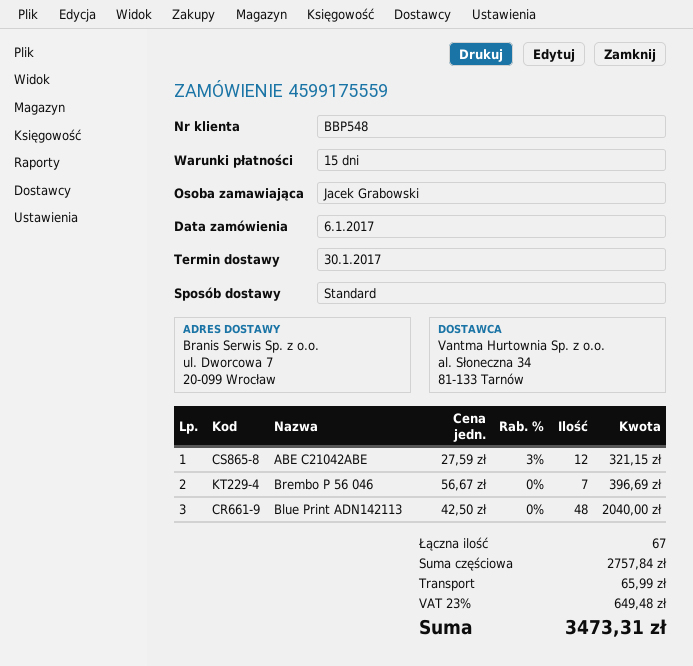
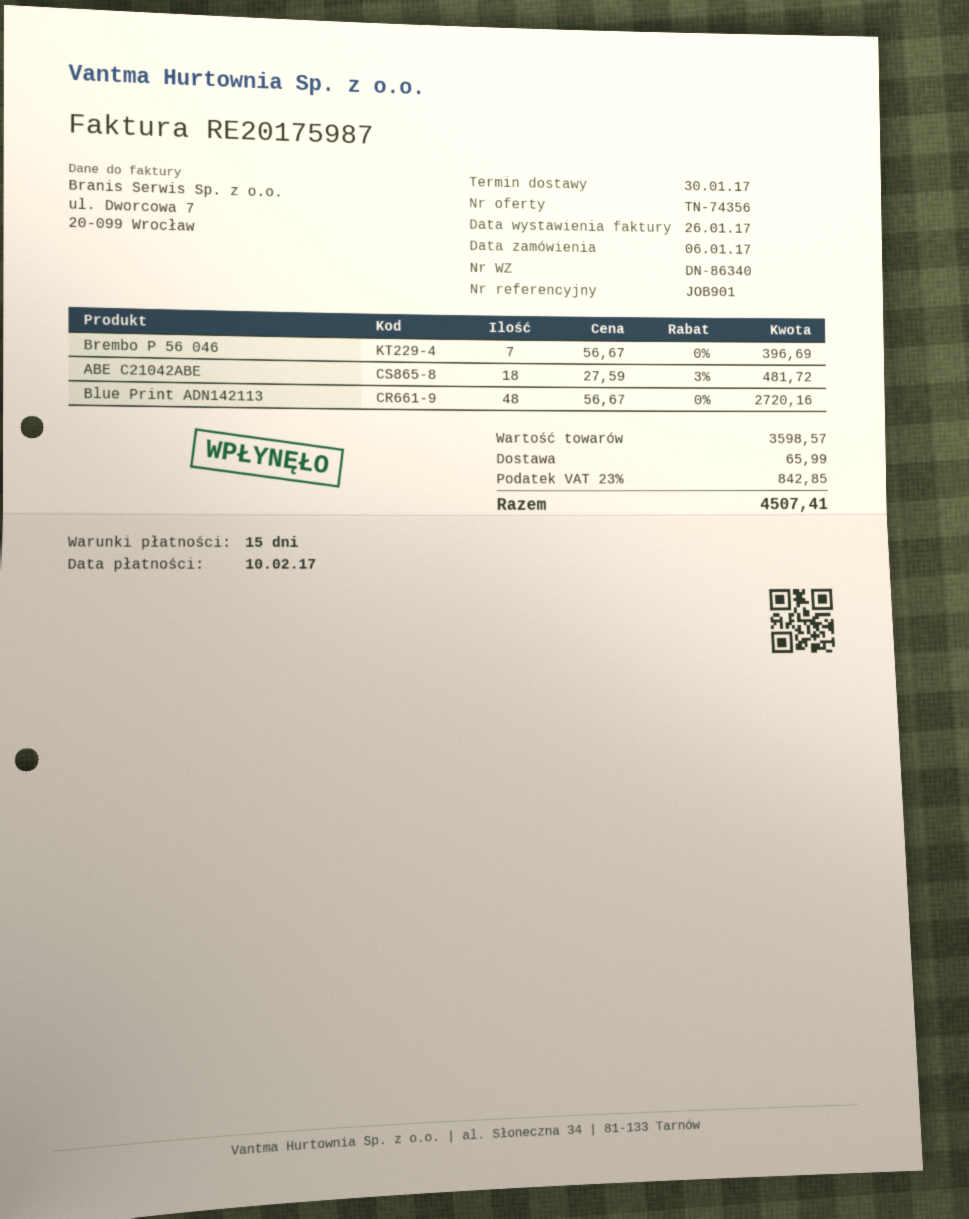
ABE C21042ABE: 12 x 27.59 - 3% = 321.15 -> 18 x 27.59 - 3% = 481.72
Blue Print ADN142113: 48 x 42.50 = 2040.00 -> 48 x 56.67 = 2720.16
subtotal: 2757.84 -> 3598.57
tax: 23% = 649.48 -> 23% = 842.85
total: 3473.31 -> 4507.41

